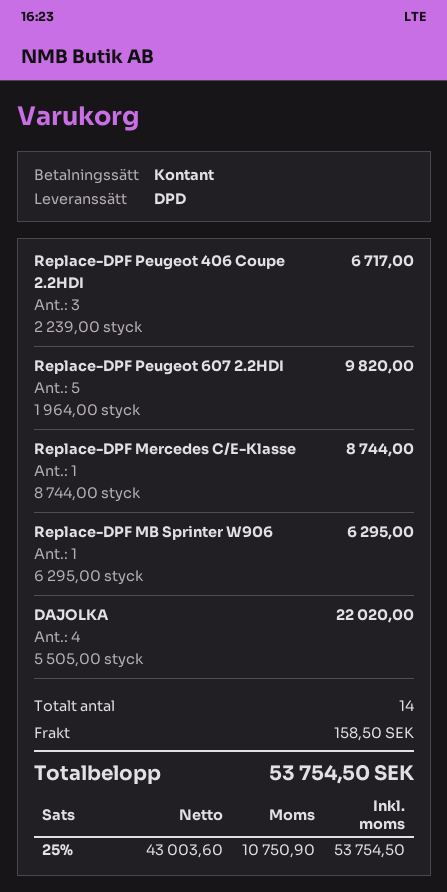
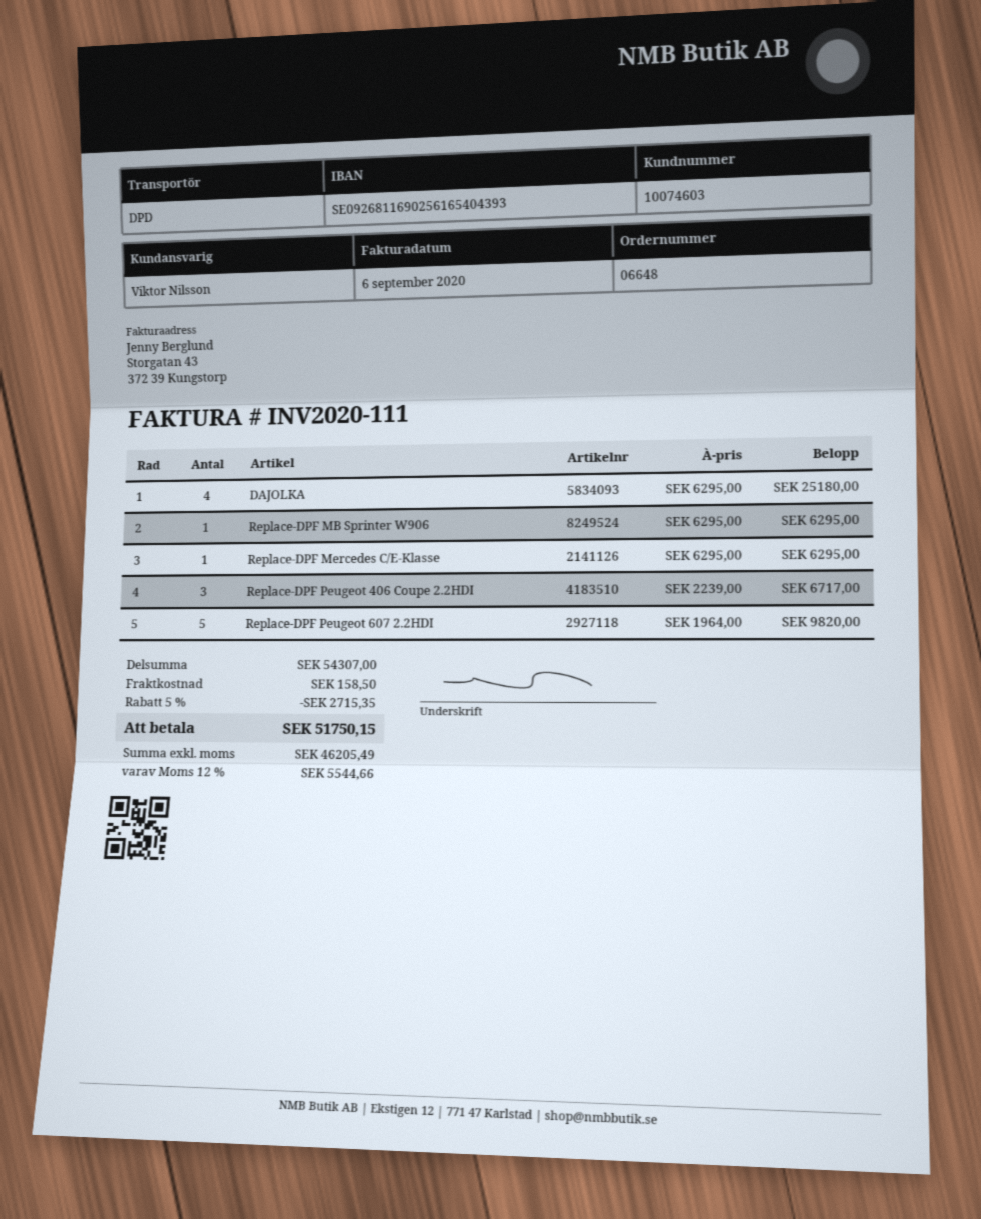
Replace-DPF Mercedes C/E-Klasse: 1 x 8744.00 = 8744.00 -> 1 x 6295.00 = 6295.00
DAJOLKA: 4 x 5505.00 = 22020.00 -> 4 x 6295.00 = 25180.00
discount: none -> 5% = 2715.35
net: 43003.60 -> 46205.49
tax: 25% = 10750.90 -> 12% = 5544.66
total: 53754.50 -> 51750.15

